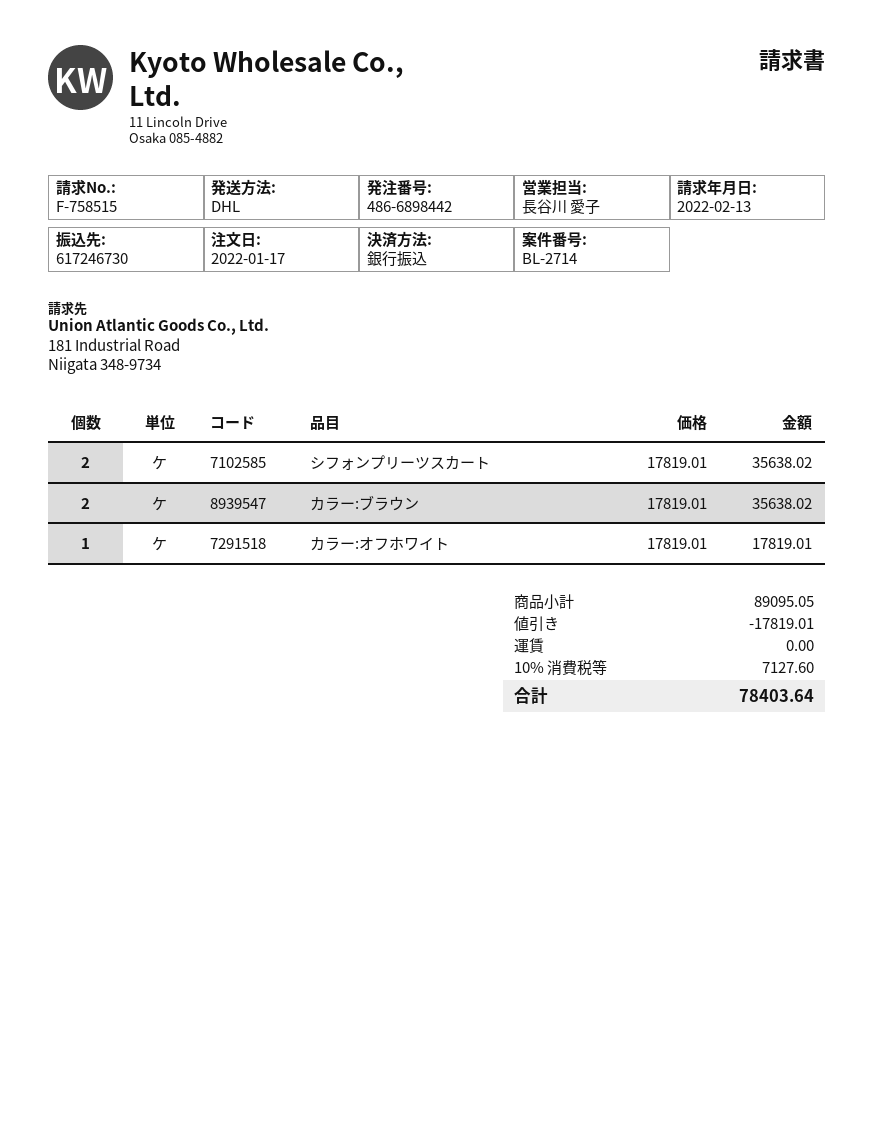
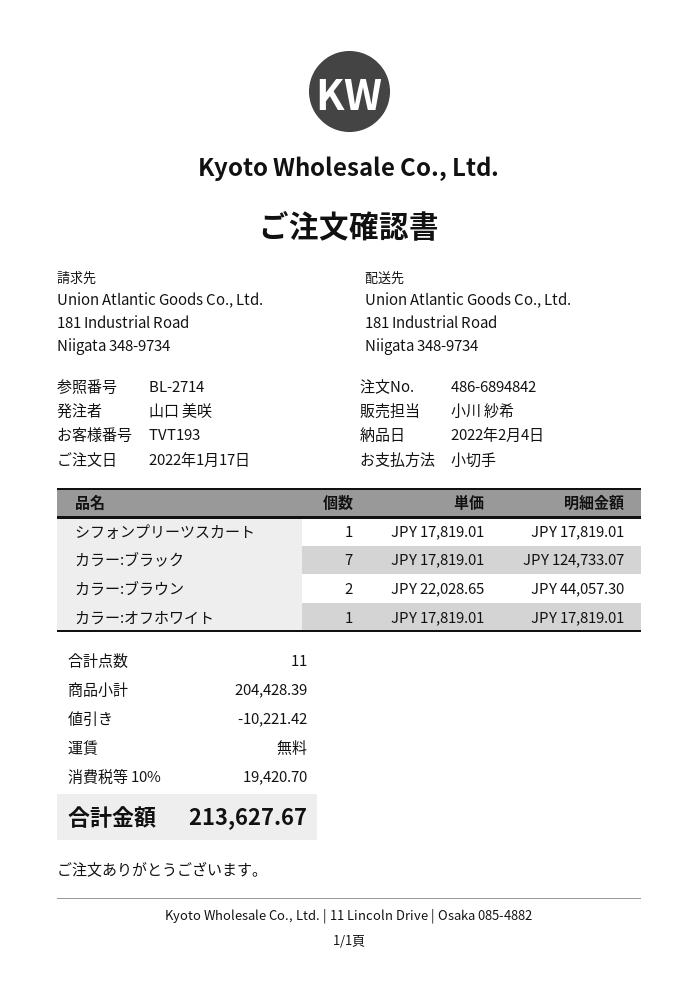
order number: 486-6898442 -> 486-6894842
sales rep: 長谷川 愛子 -> 小川 紗希
payment method: bank transfer -> cheque
シフォンプリーツスカート: 2 x 17819.01 = 35638.02 -> 1 x 17819.01 = 17819.01
カラー:ブラウン: 2 x 17819.01 = 35638.02 -> 2 x 22028.65 = 44057.30
カラー:ブラック: none -> 7 x 17819.01 = 124733.07
subtotal: 89095.05 -> 204428.39
discount: 17819.01 -> 10221.42
tax: 10% = 7127.60 -> 10% = 19420.70
total: 78403.64 -> 213627.67

